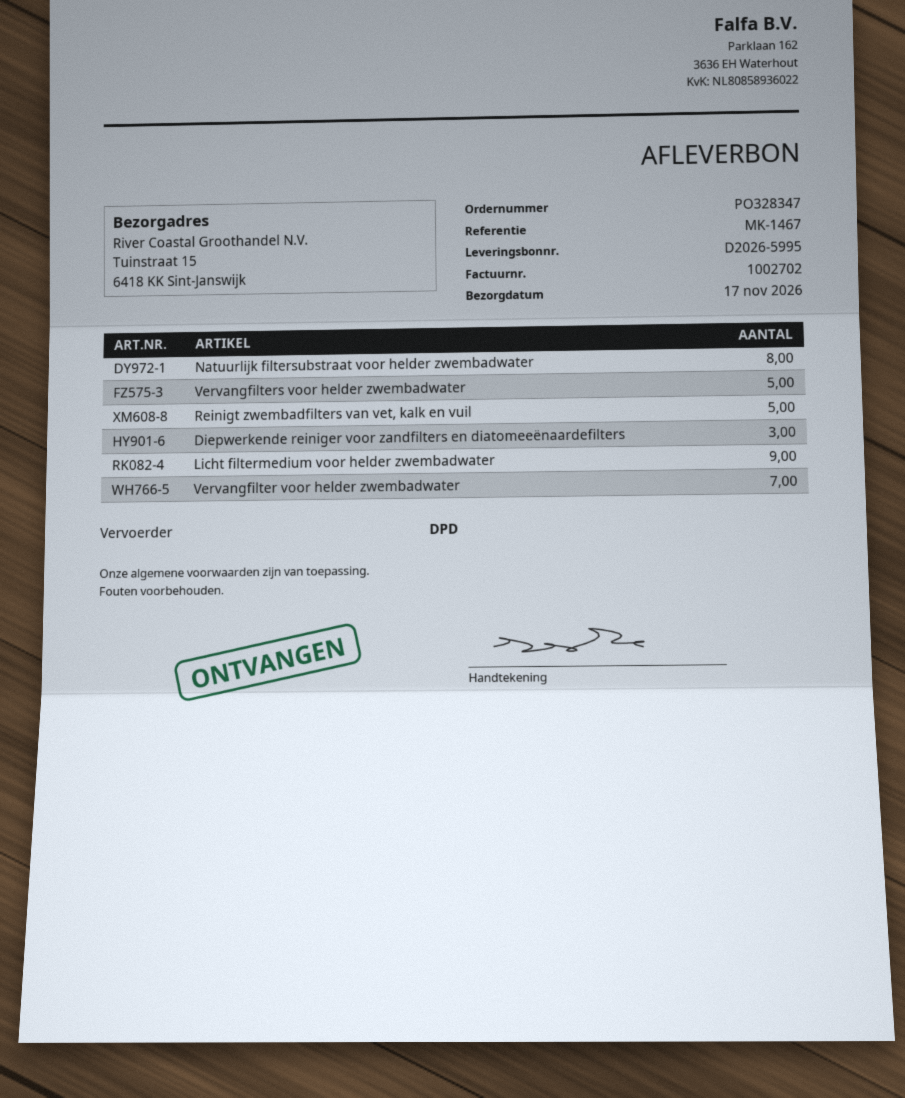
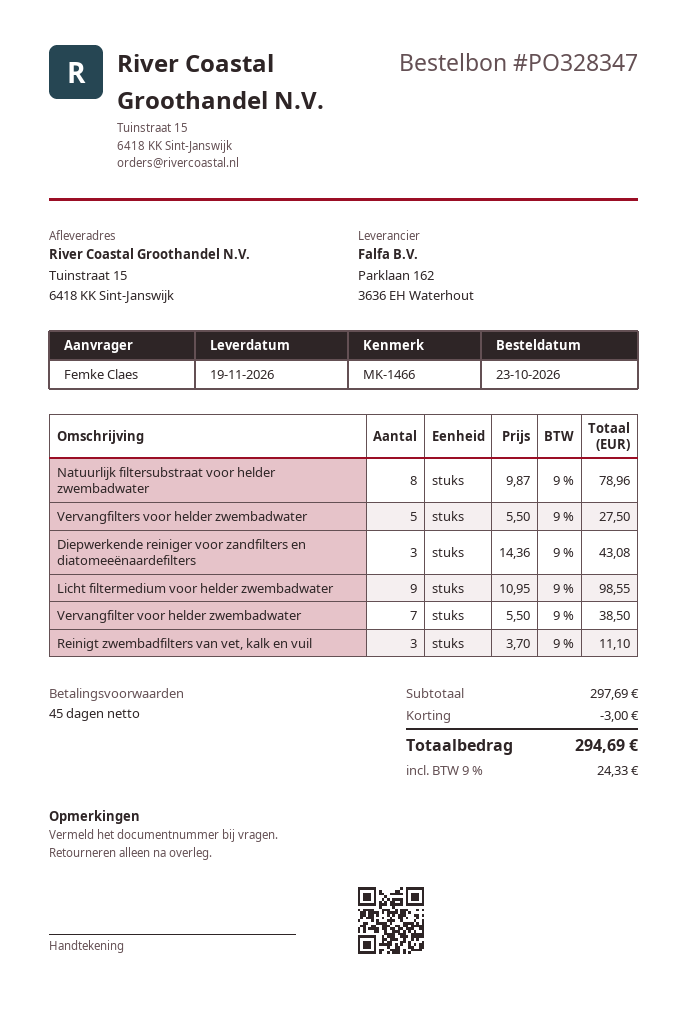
delivery date: 2026-11-17 -> 2026-11-19
reference: MK-1467 -> MK-1466
Reinigt zwembadfilters van vet, kalk en vuil: 5 -> 3

